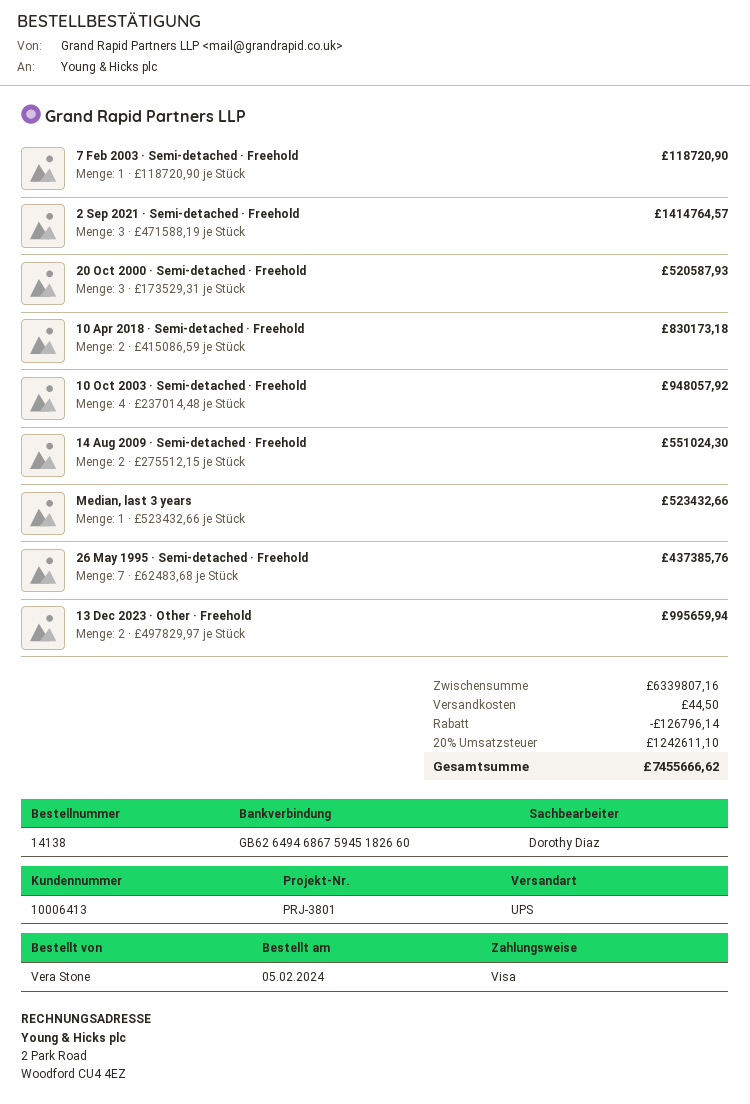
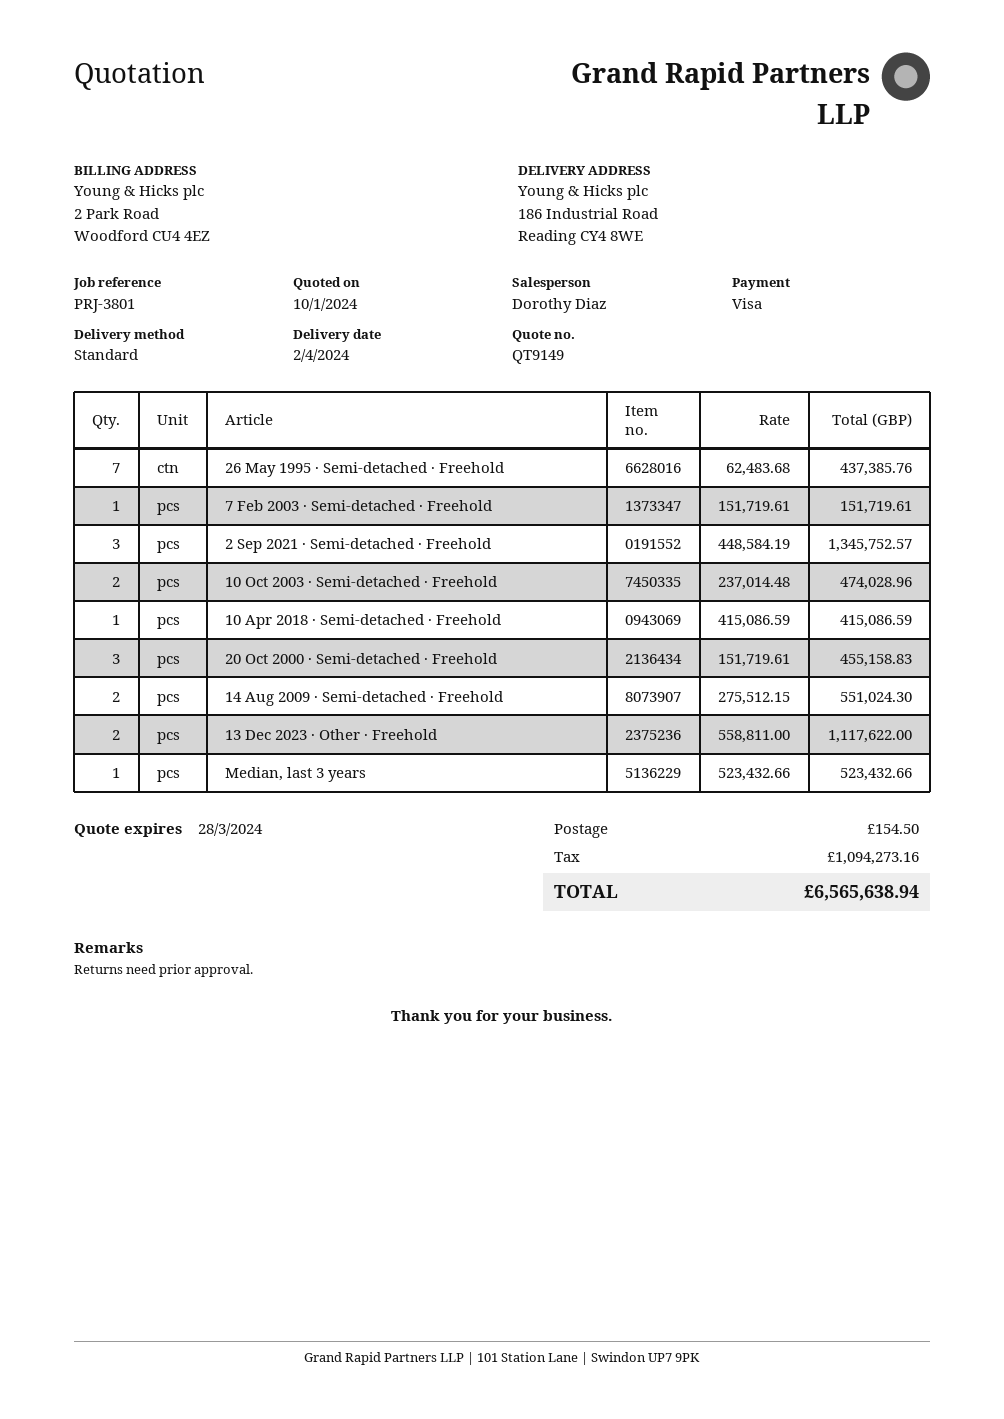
shipping method: UPS -> standard
7 Feb 2003 · Semi-detached · Freehold: 1 x 118720.90 = 118720.90 -> 1 x 151719.61 = 151719.61
2 Sep 2021 · Semi-detached · Freehold: 3 x 471588.19 = 1414764.57 -> 3 x 448584.19 = 1345752.57
20 Oct 2000 · Semi-detached · Freehold: 3 x 173529.31 = 520587.93 -> 3 x 151719.61 = 455158.83
10 Apr 2018 · Semi-detached · Freehold: 2 x 415086.59 = 830173.18 -> 1 x 415086.59 = 415086.59
10 Oct 2003 · Semi-detached · Freehold: 4 x 237014.48 = 948057.92 -> 2 x 237014.48 = 474028.96
13 Dec 2023 · Other · Freehold: 2 x 497829.97 = 995659.94 -> 2 x 558811.00 = 1117622.00
discount: 126796.14 -> none
shipping: 44.50 -> 154.50
tax: 1242611.10 -> 1094273.16
total: 7455666.62 -> 6565638.94

